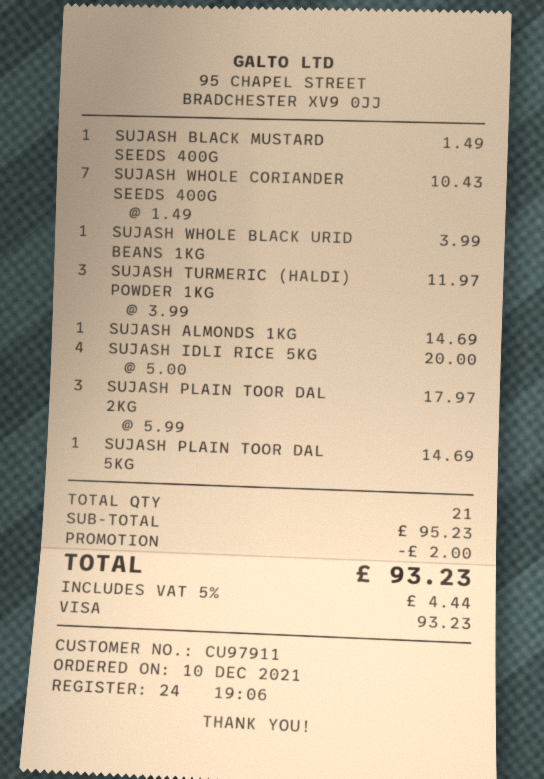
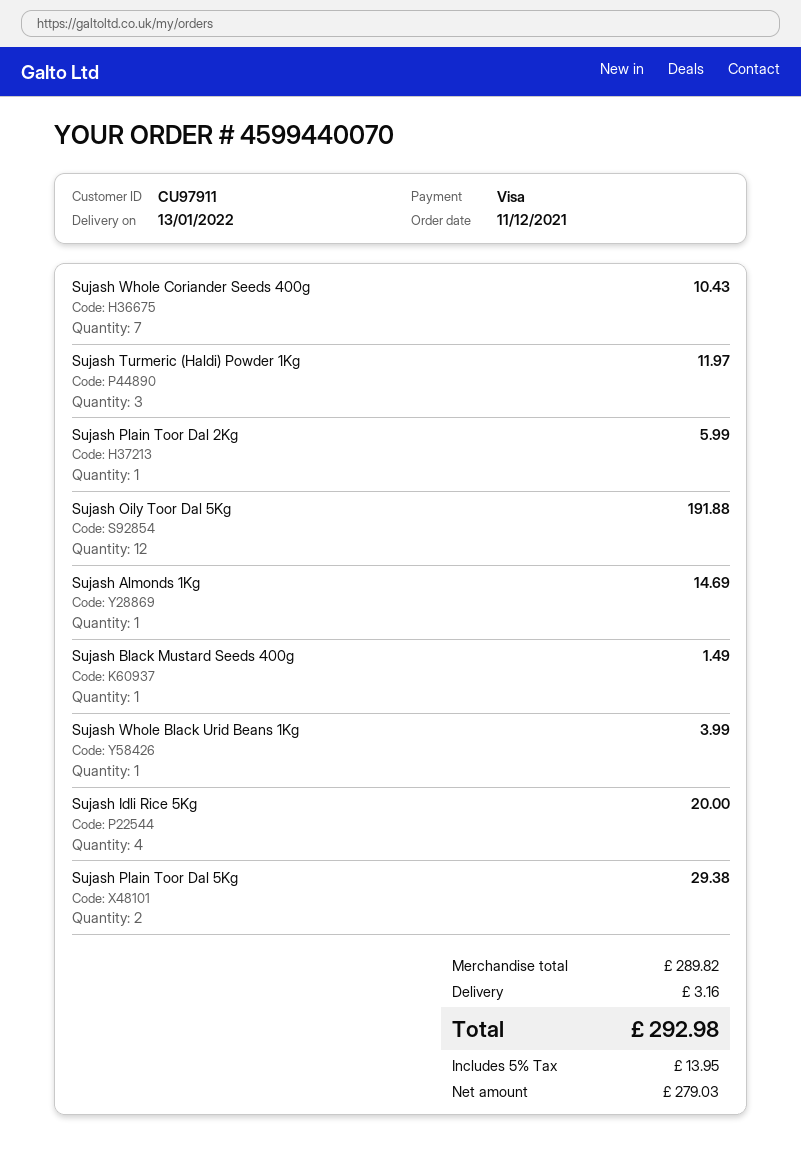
order date: 2021-12-10 -> 2021-12-11
SUJASH PLAIN TOOR DAL 2KG: 3 for 17.97 -> 1 for 5.99
SUJASH PLAIN TOOR DAL 5KG: 1 for 14.69 -> 2 for 29.38
Sujash Oily Toor Dal 5Kg: none -> 12 for 191.88
subtotal: 95.23 -> 289.82
discount: 2.00 -> none
shipping: none -> 3.16
tax: 5% = 4.44 -> 5% = 13.95
total: 93.23 -> 292.98

